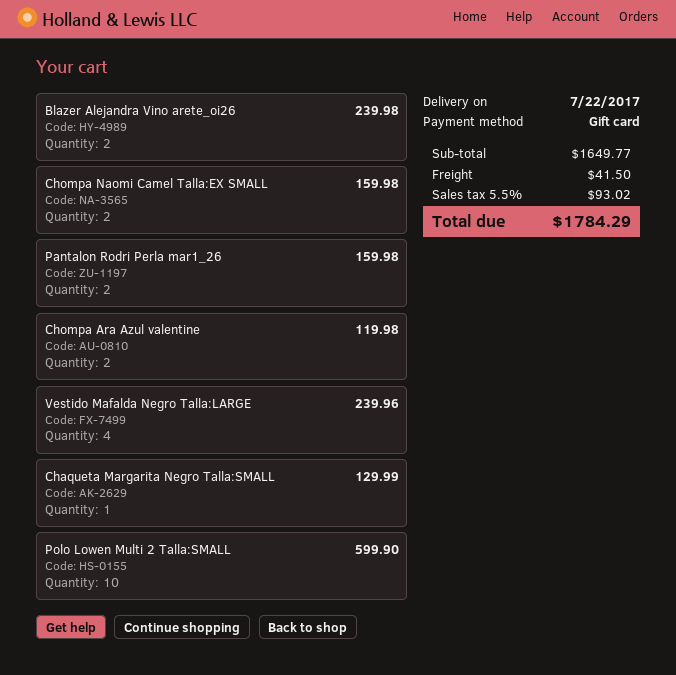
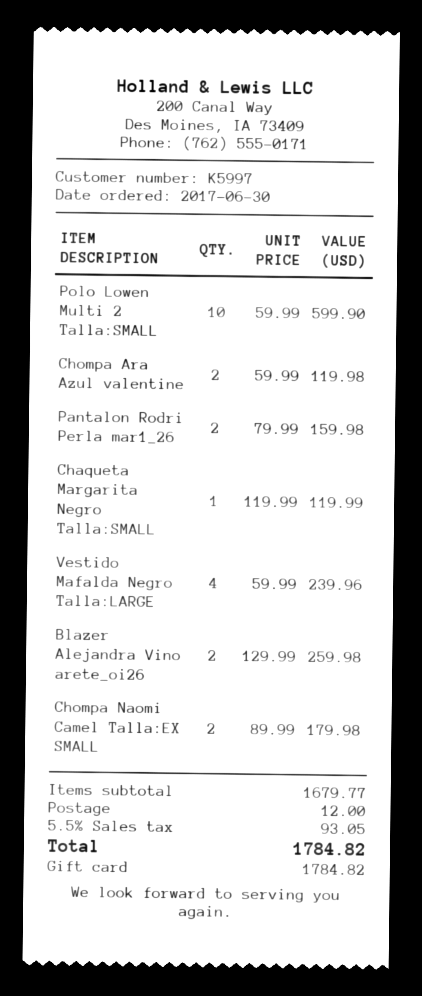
Blazer Alejandra Vino arete_oi26: 2 for 239.98 -> 2 for 259.98
Chompa Naomi Camel Talla:EX SMALL: 2 for 159.98 -> 2 for 179.98
Chaqueta Margarita Negro Talla:SMALL: 1 for 129.99 -> 1 for 119.99
subtotal: 1649.77 -> 1679.77
shipping: 41.50 -> 12.00
tax: 5.5% = 93.02 -> 5.5% = 93.05
total: 1784.29 -> 1784.82

